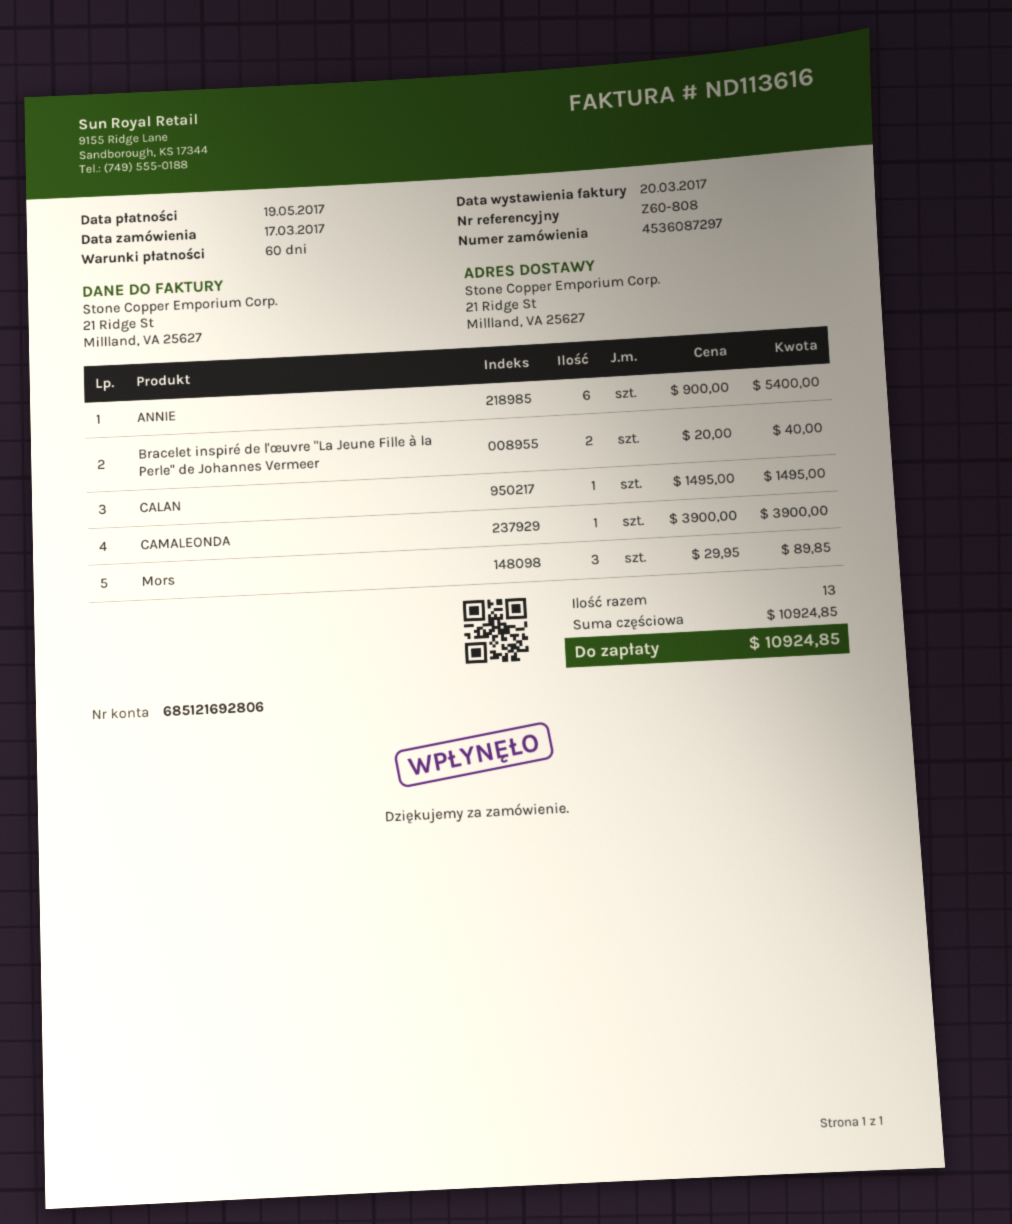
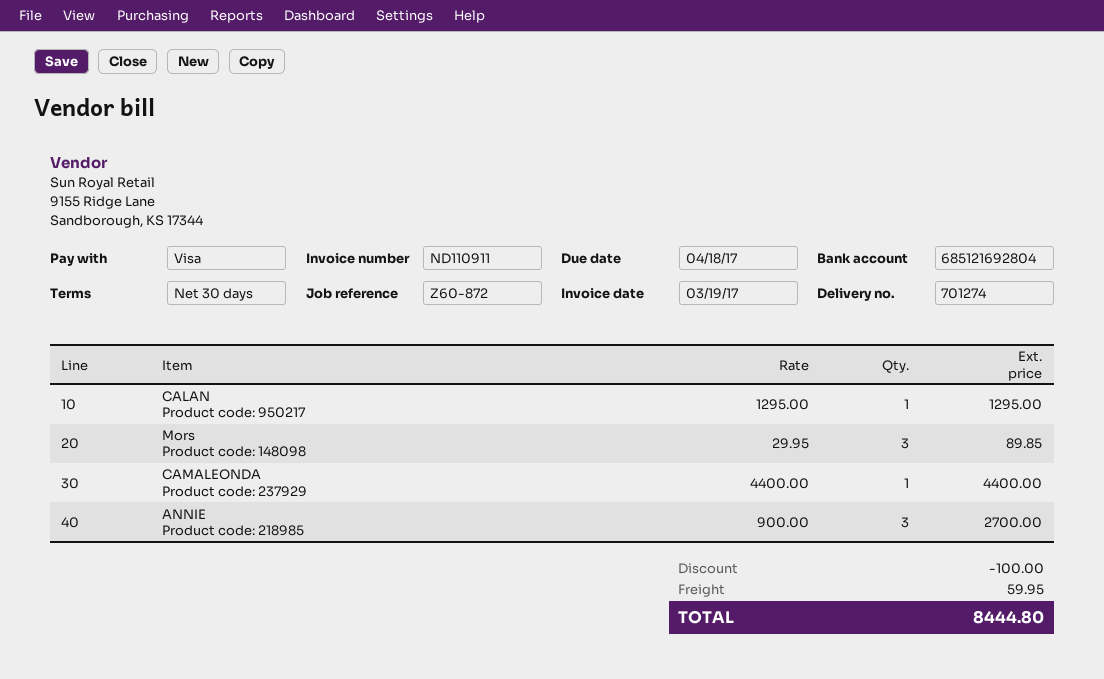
invoice number: ND113616 -> ND110911
invoice date: 2017-03-20 -> 2017-03-19
payment terms: 60 days -> 30 days
due date: 2017-05-19 -> 2017-04-18
reference: Z60-808 -> Z60-872
bank account: 685121692806 -> 685121692804
ANNIE: 6 x 900.00 = 5400.00 -> 3 x 900.00 = 2700.00
Bracelet inspiré de l'œuvre "La Jeune Fille à la Perle" de Johannes Vermeer: 2 x 20.00 = 40.00 -> none
CALAN: 1 x 1495.00 = 1495.00 -> 1 x 1295.00 = 1295.00
CAMALEONDA: 1 x 3900.00 = 3900.00 -> 1 x 4400.00 = 4400.00
discount: none -> 100.00
shipping: none -> 59.95
total: 10924.85 -> 8444.80

